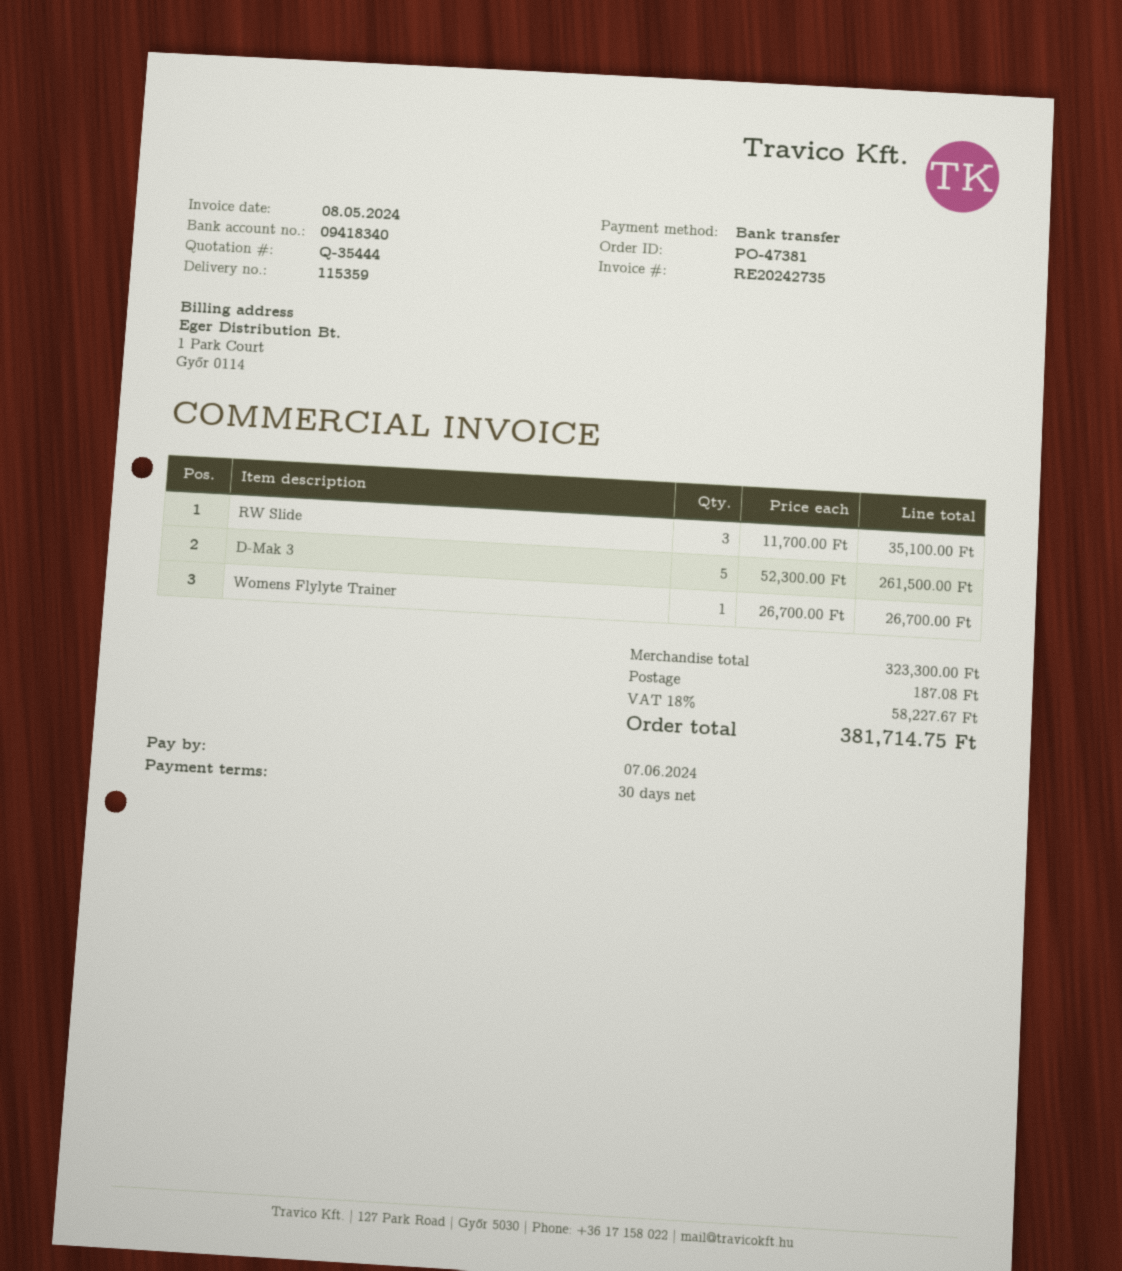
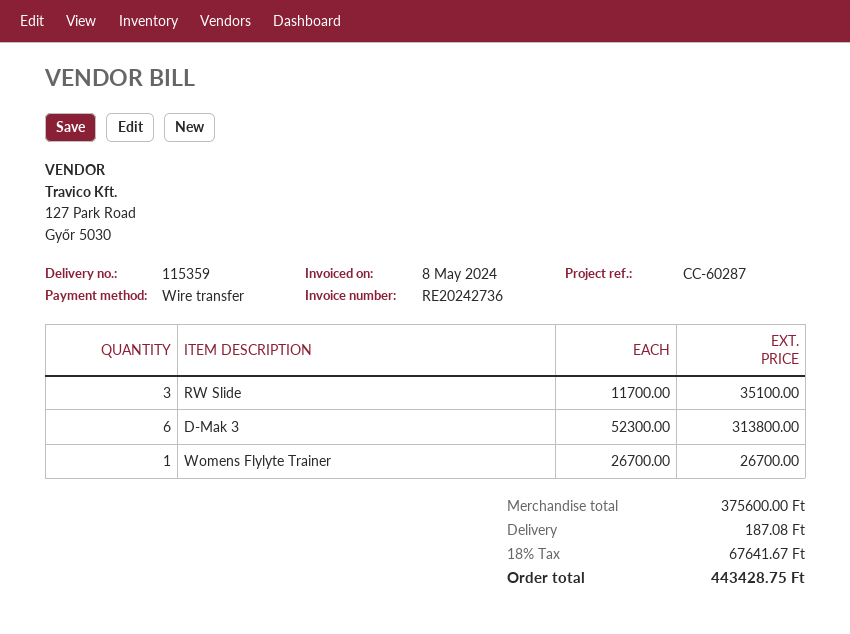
invoice number: RE20242735 -> RE20242736
D-Mak 3: 5 x 52300.00 = 261500.00 -> 6 x 52300.00 = 313800.00
subtotal: 323300.00 -> 375600.00
tax: 18% = 58227.67 -> 18% = 67641.67
total: 381714.75 -> 443428.75

